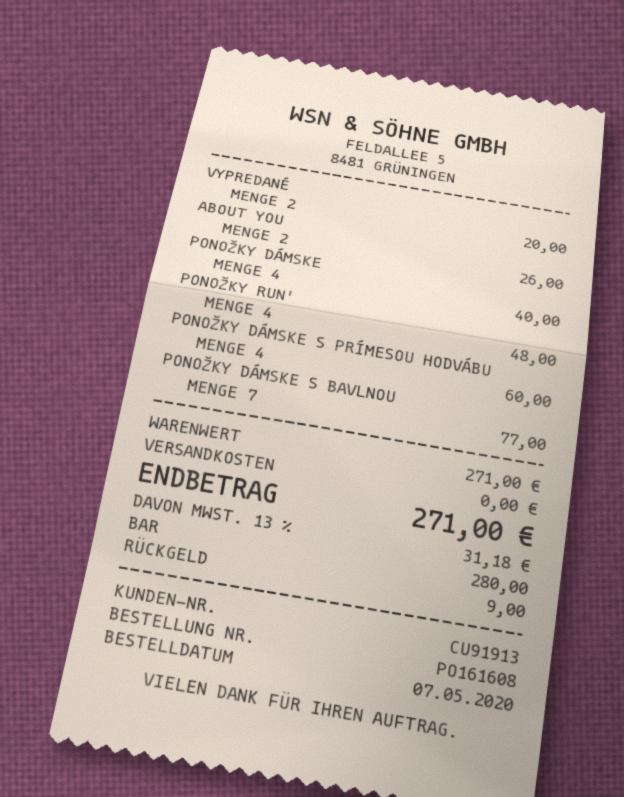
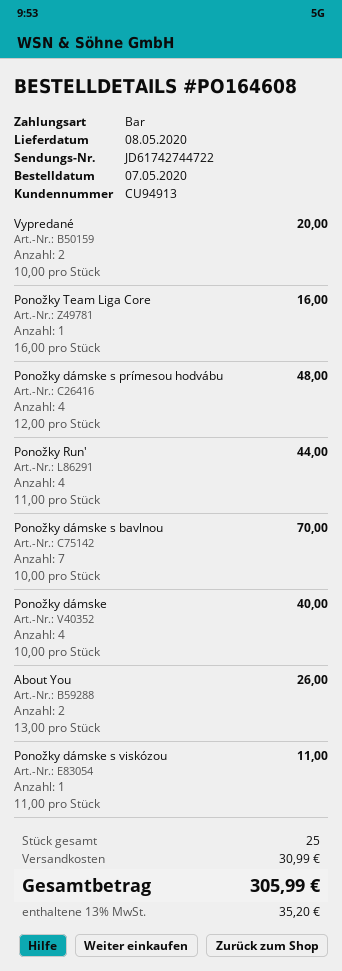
order number: PO161608 -> PO164608
customer number: CU91913 -> CU94913
PONOŽKY RUN': 4 for 48.00 -> 4 for 44.00
PONOŽKY DÁMSKE S PRÍMESOU HODVÁBU: 4 for 60.00 -> 4 for 48.00
PONOŽKY DÁMSKE S BAVLNOU: 7 for 77.00 -> 7 for 70.00
Ponožky Team Liga Core: none -> 1 for 16.00
Ponožky dámske s viskózou: none -> 1 for 11.00
shipping: 0.00 -> 30.99
tax: 13% = 31.18 -> 13% = 35.20
total: 271.00 -> 305.99

